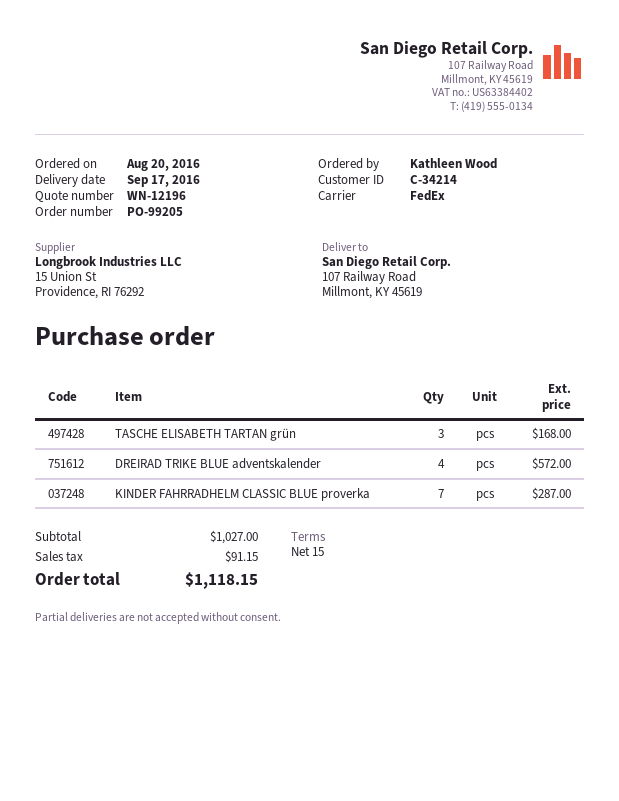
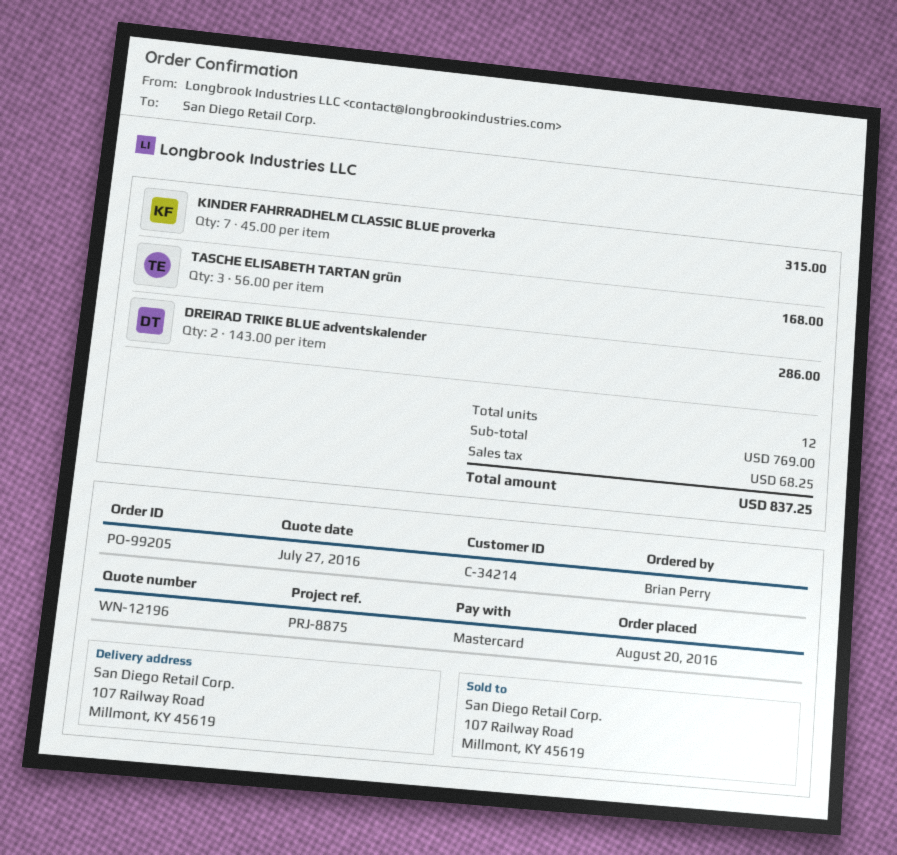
ordered by: Kathleen Wood -> Brian Perry
DREIRAD TRIKE BLUE adventskalender: 4 for 572.00 -> 2 for 286.00
KINDER FAHRRADHELM CLASSIC BLUE proverka: 7 for 287.00 -> 7 for 315.00
subtotal: 1027.00 -> 769.00
tax: 91.15 -> 68.25
total: 1118.15 -> 837.25

